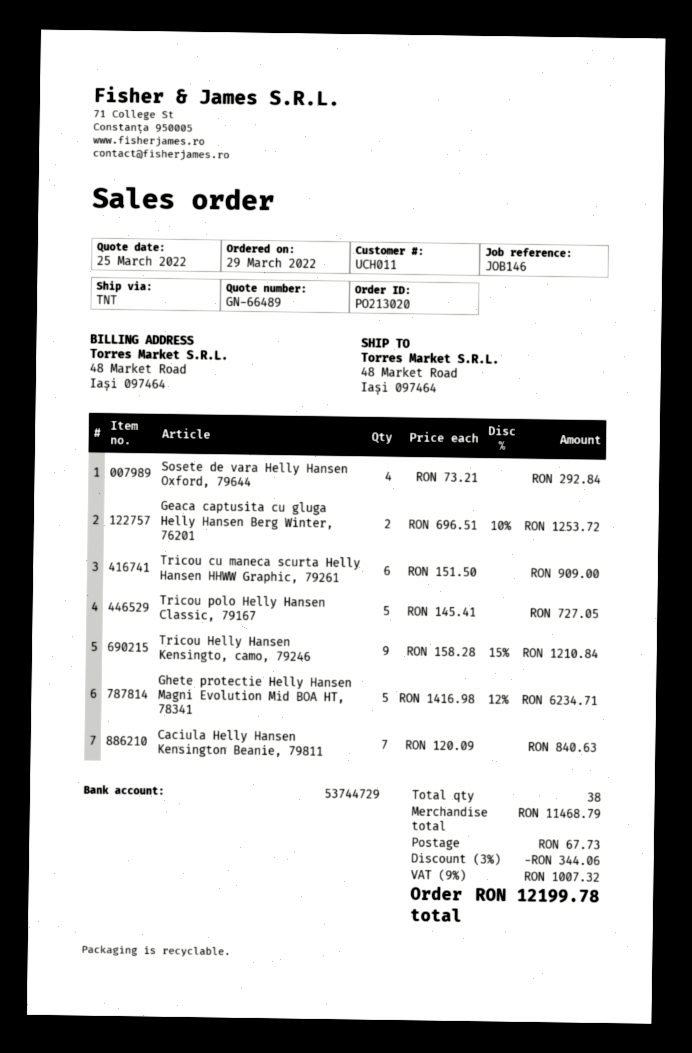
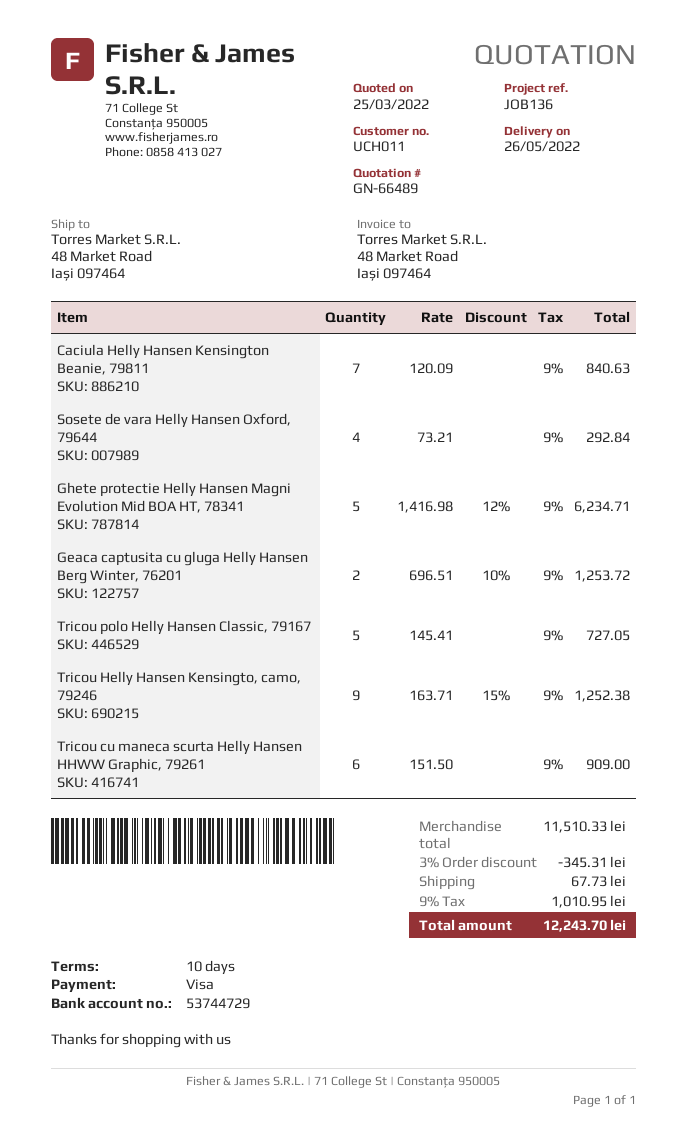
reference: JOB146 -> JOB136
Tricou Helly Hansen Kensingto, camo, 79246: 9 x 158.28 - 15% = 1210.84 -> 9 x 163.71 - 15% = 1252.38
subtotal: 11468.79 -> 11510.33
discount: 3% = 344.06 -> 3% = 345.31
tax: 9% = 1007.32 -> 9% = 1010.95
total: 12199.78 -> 12243.70

